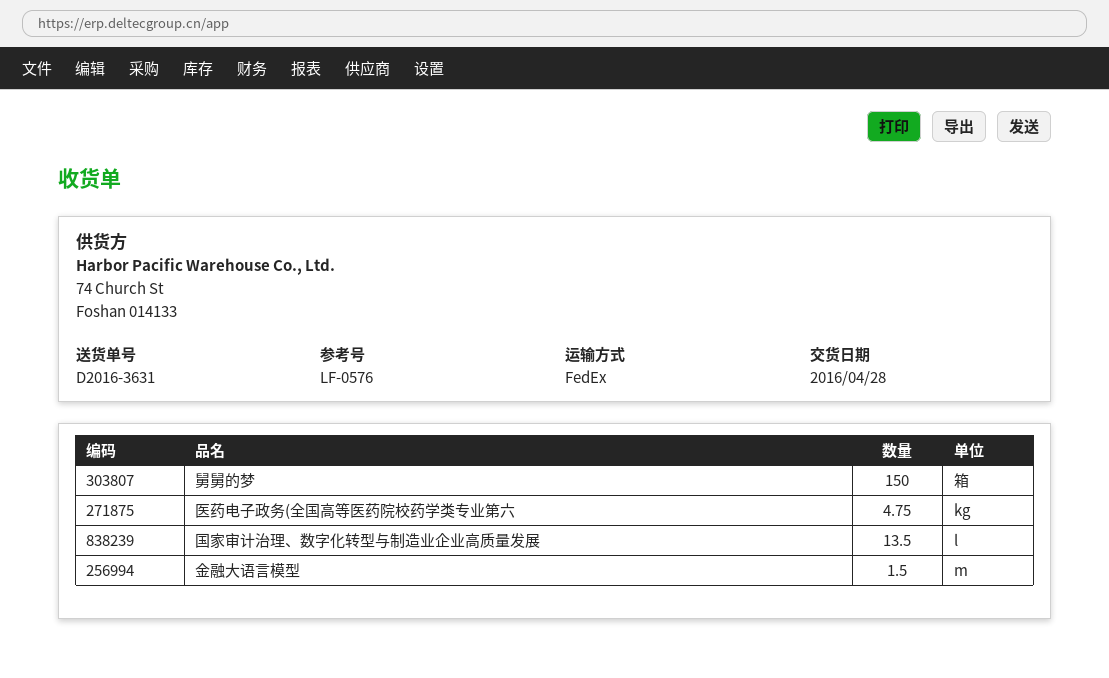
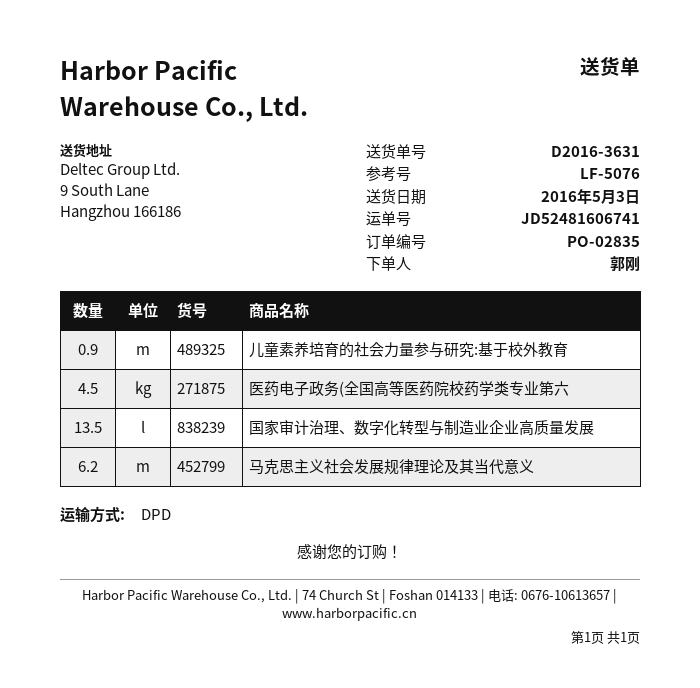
delivery date: 2016-04-28 -> 2016-05-03
reference: LF-0576 -> LF-5076
shipping method: FedEx -> DPD
舅舅的梦: 150 -> none
医药电子政务(全国高等医药院校药学类专业第六: 4.75 -> 4.5
金融大语言模型: 1.5 -> none
儿童素养培育的社会力量参与研究:基于校外教育: none -> 0.9
马克思主义社会发展规律理论及其当代意义: none -> 6.2

